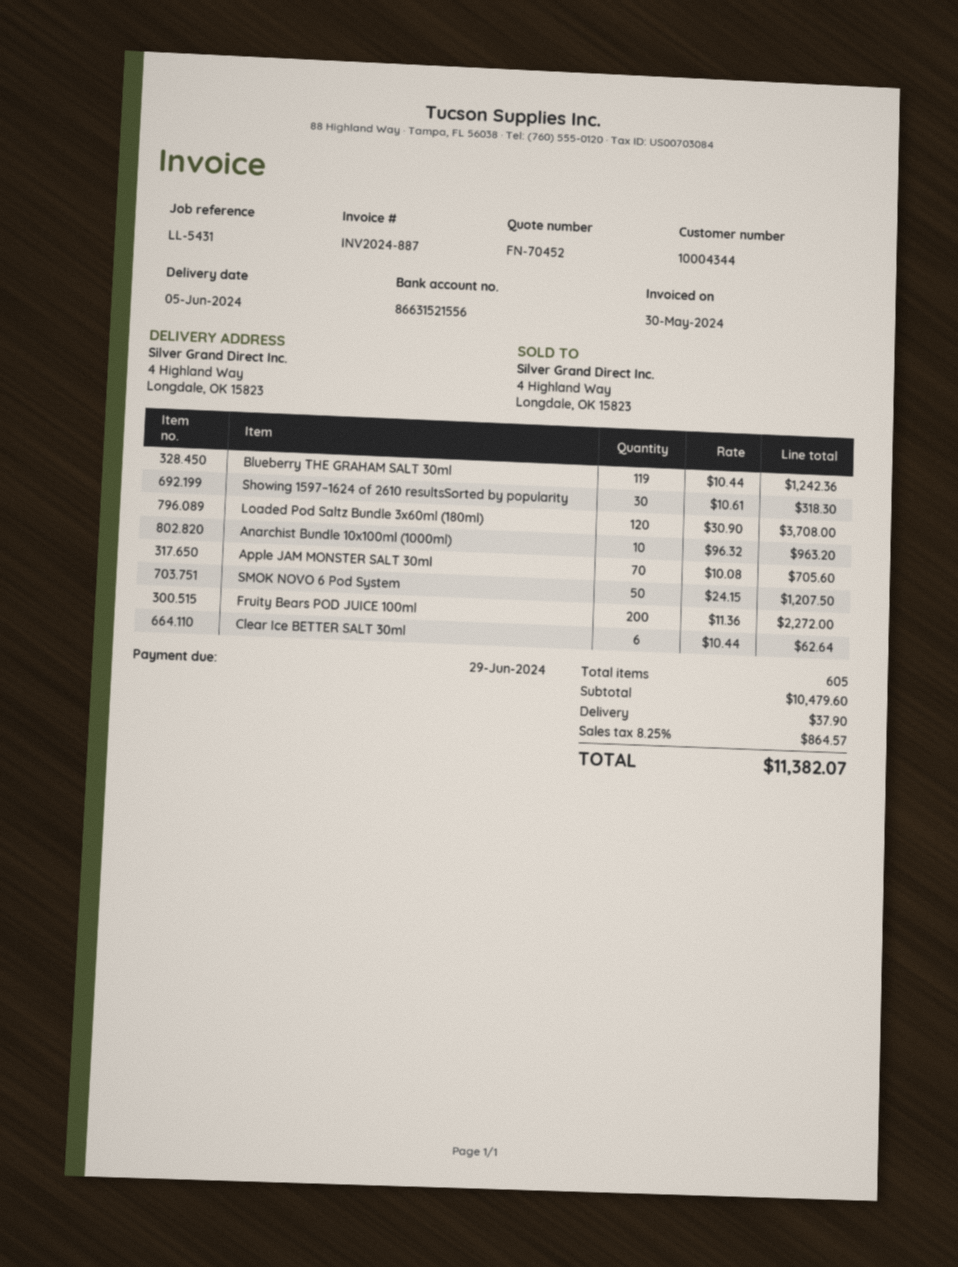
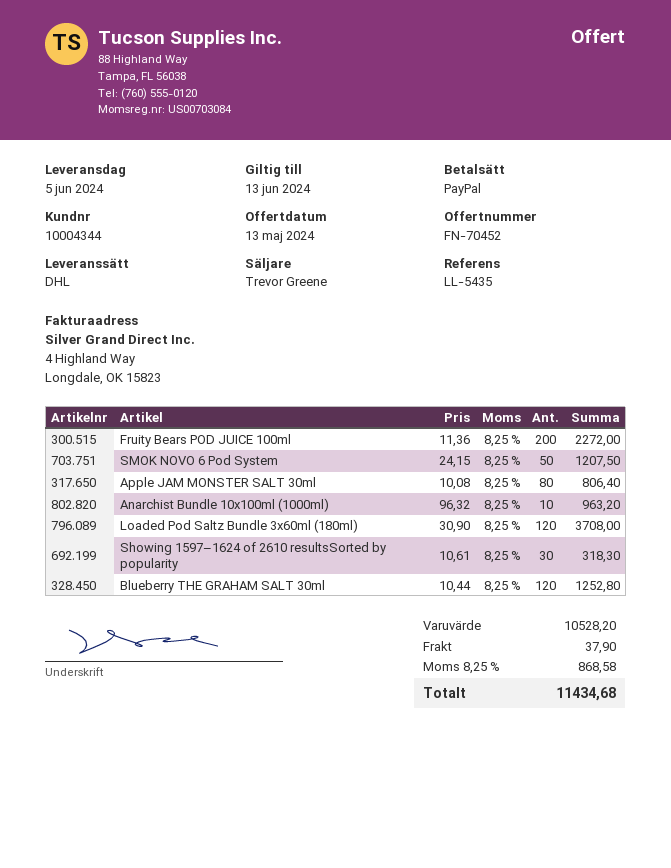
reference: LL-5431 -> LL-5435
Blueberry THE GRAHAM SALT 30ml: 119 x 10.44 = 1242.36 -> 120 x 10.44 = 1252.80
Apple JAM MONSTER SALT 30ml: 70 x 10.08 = 705.60 -> 80 x 10.08 = 806.40
Clear Ice BETTER SALT 30ml: 6 x 10.44 = 62.64 -> none
subtotal: 10479.60 -> 10528.20
tax: 8.25% = 864.57 -> 8.25% = 868.58
total: 11382.07 -> 11434.68

